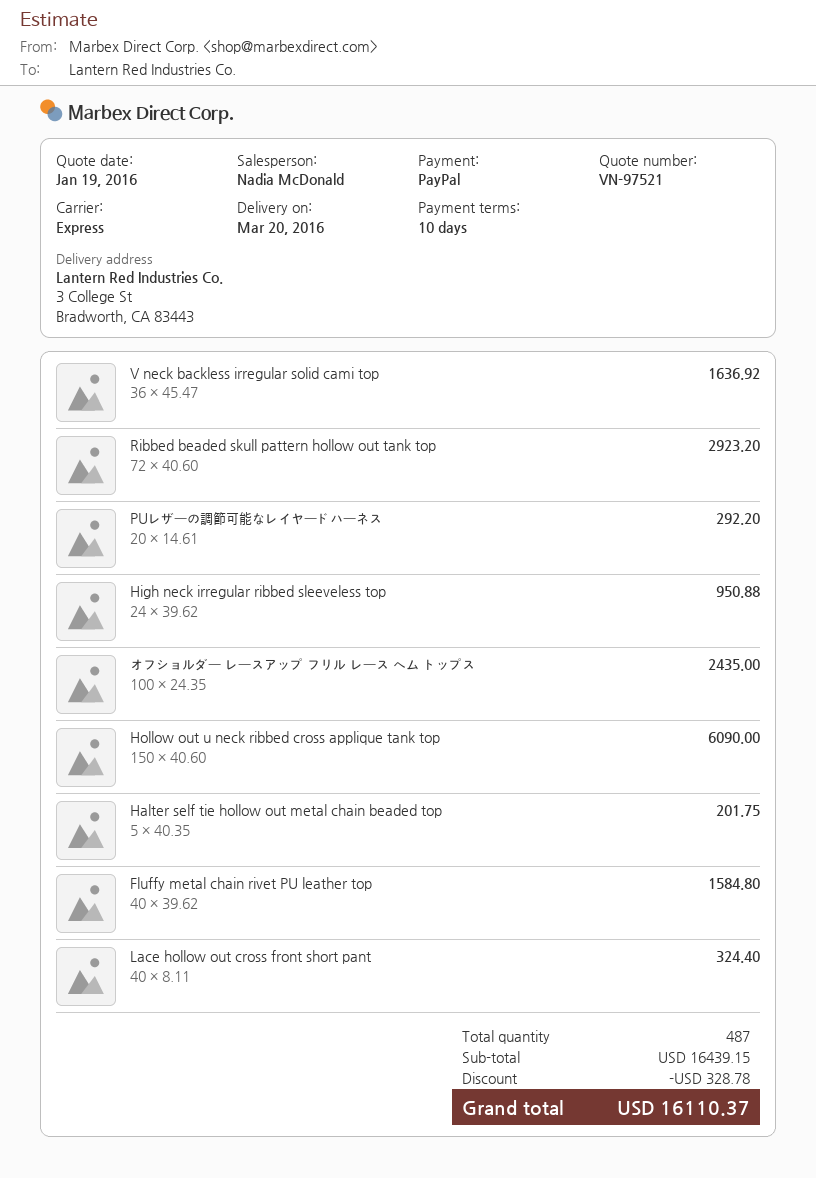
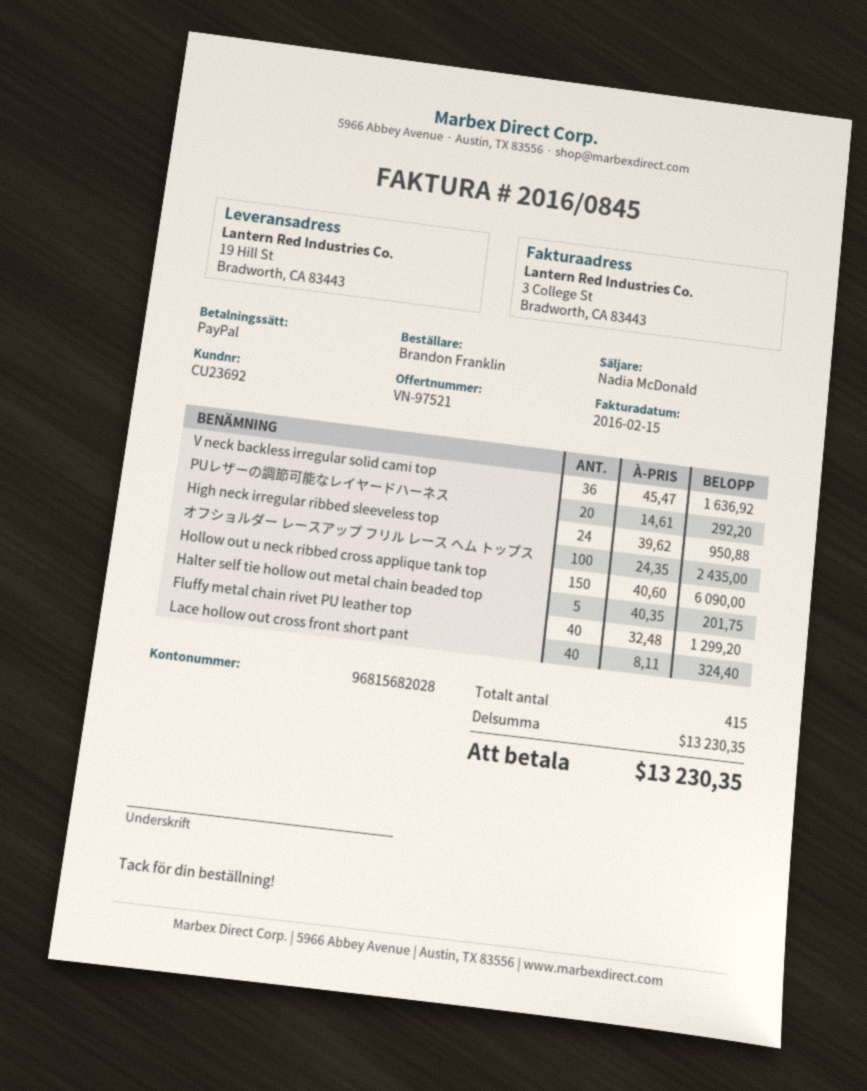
ship to: 3 College St, Bradworth, CA 83443 -> 19 Hill St, Bradworth, CA 83443
Ribbed beaded skull pattern hollow out tank top: 72 x 40.60 = 2923.20 -> none
Fluffy metal chain rivet PU leather top: 40 x 39.62 = 1584.80 -> 40 x 32.48 = 1299.20
total quantity: 487 -> 415
subtotal: 16439.15 -> 13230.35
discount: 328.78 -> none
total: 16110.37 -> 13230.35

